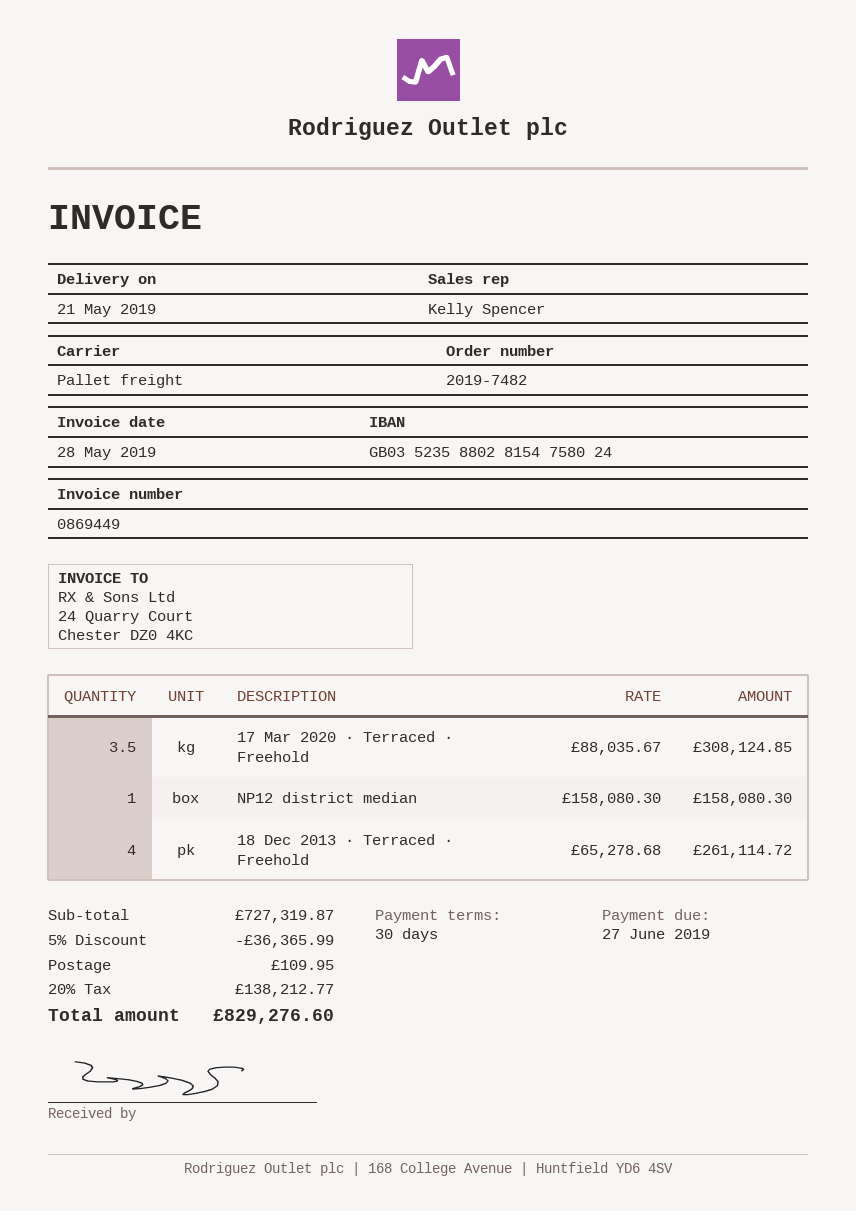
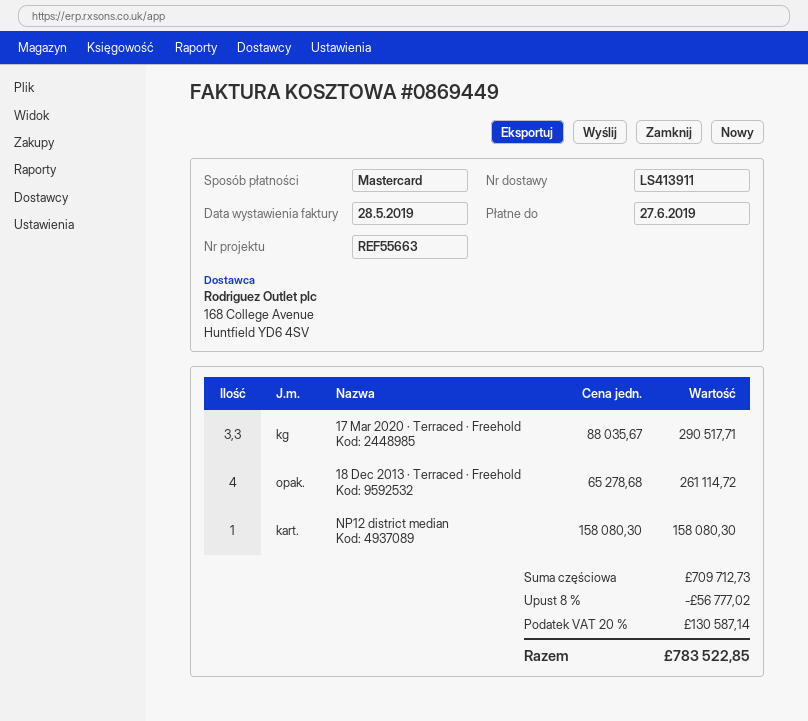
17 Mar 2020 · Terraced · Freehold: 3.5 x 88035.67 = 308124.85 -> 3.3 x 88035.67 = 290517.71
subtotal: 727319.87 -> 709712.73
discount: 5% = 36365.99 -> 8% = 56777.02
shipping: 109.95 -> none
tax: 20% = 138212.77 -> 20% = 130587.14
total: 829276.60 -> 783522.85

